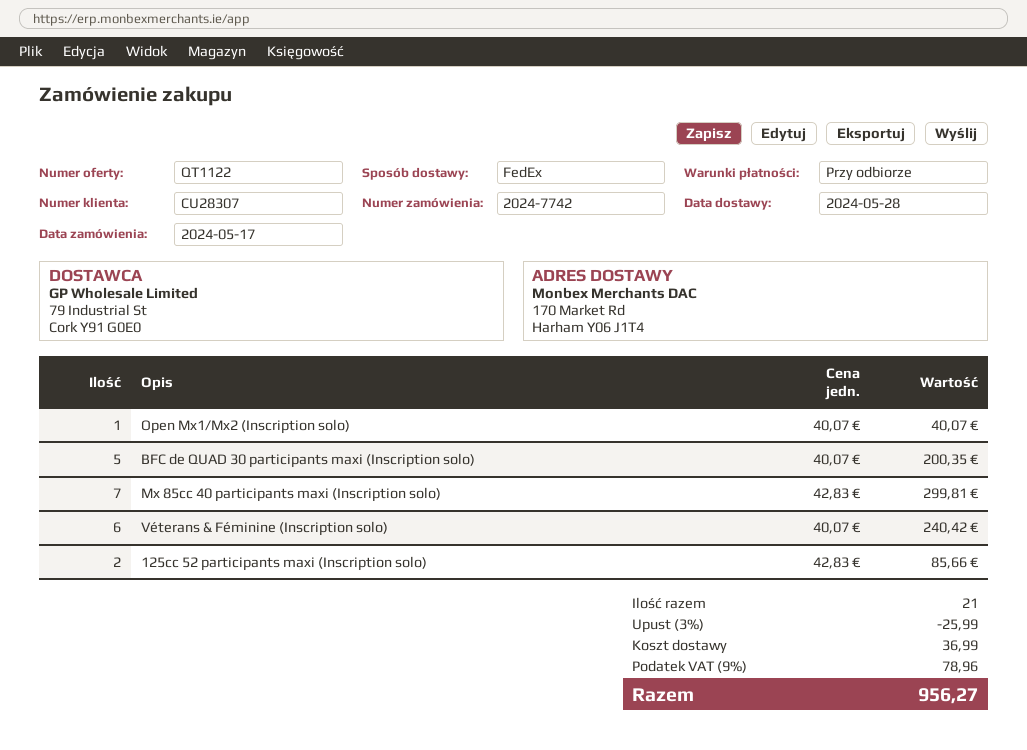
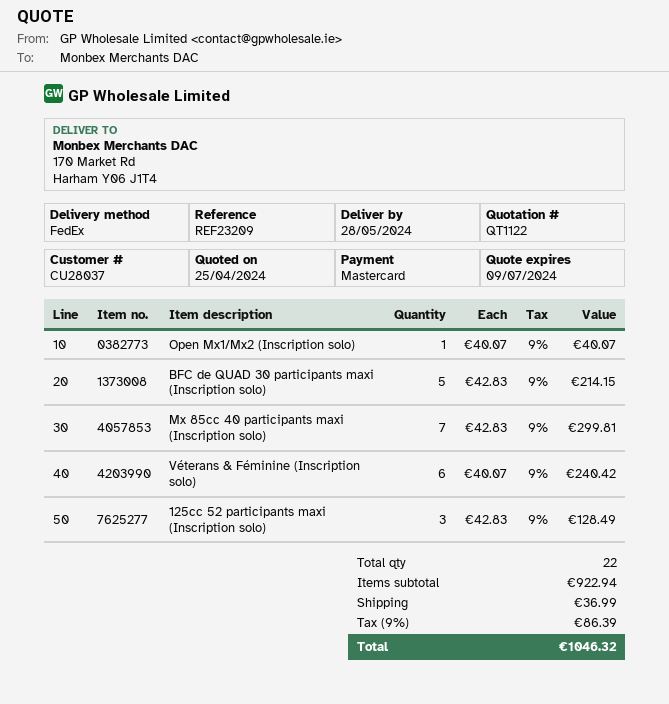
customer number: CU28307 -> CU28037
BFC de QUAD 30 participants maxi (Inscription solo): 5 x 40.07 = 200.35 -> 5 x 42.83 = 214.15
125cc 52 participants maxi (Inscription solo): 2 x 42.83 = 85.66 -> 3 x 42.83 = 128.49
total quantity: 21 -> 22
discount: 3% = 25.99 -> none
tax: 9% = 78.96 -> 9% = 86.39
total: 956.27 -> 1046.32

